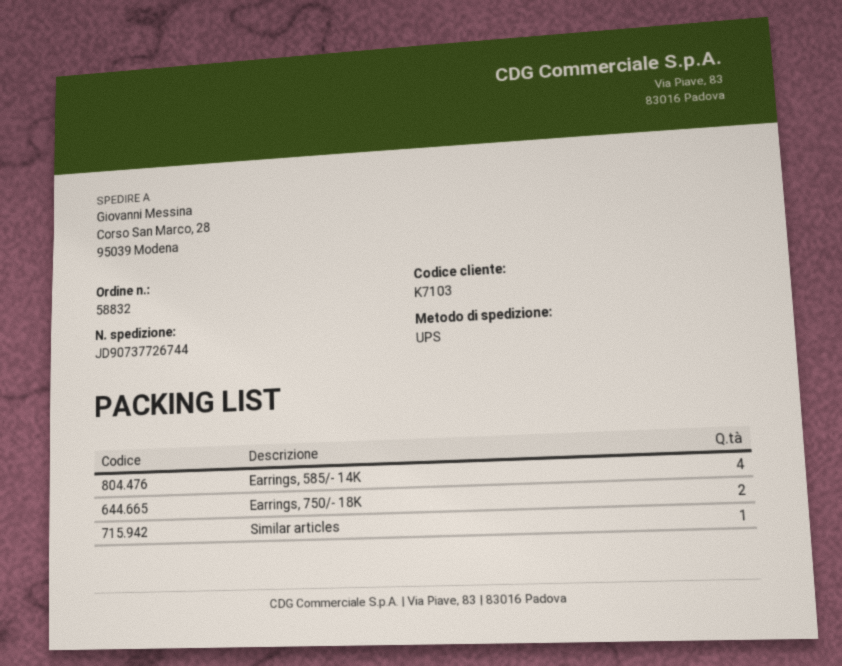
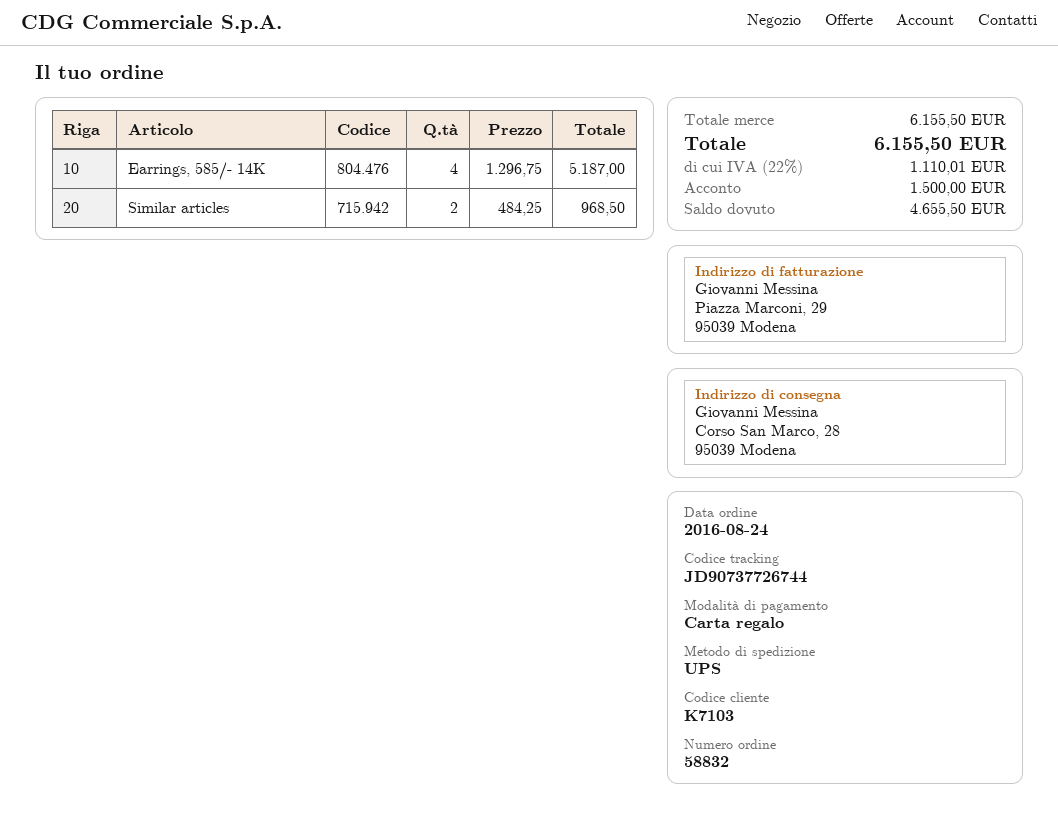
Earrings, 750/- 18K: 2 -> none
Similar articles: 1 -> 2

